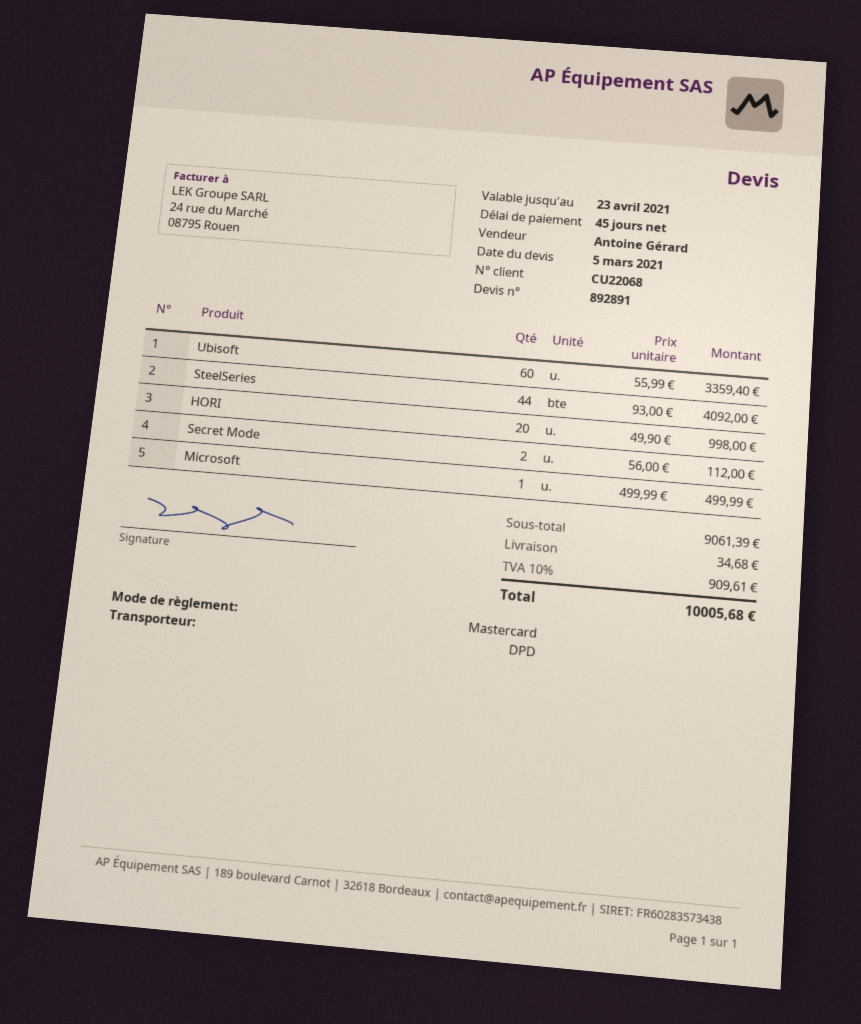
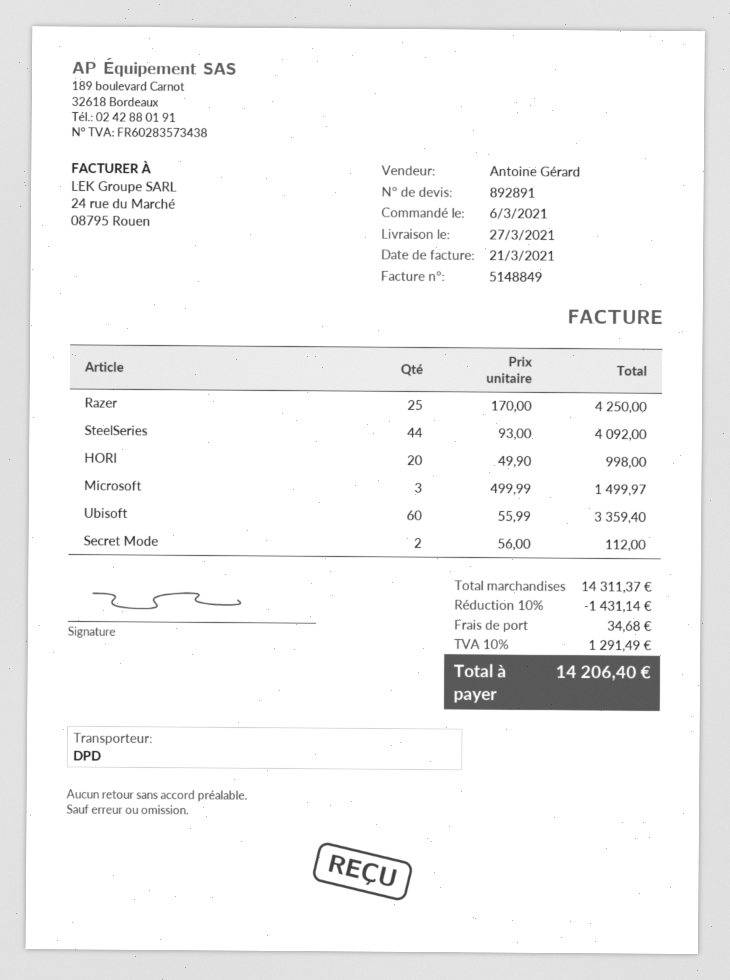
Microsoft: 1 x 499.99 = 499.99 -> 3 x 499.99 = 1499.97
Razer: none -> 25 x 170.00 = 4250.00
subtotal: 9061.39 -> 14311.37
discount: none -> 10% = 1431.14
tax: 10% = 909.61 -> 10% = 1291.49
total: 10005.68 -> 14206.40

